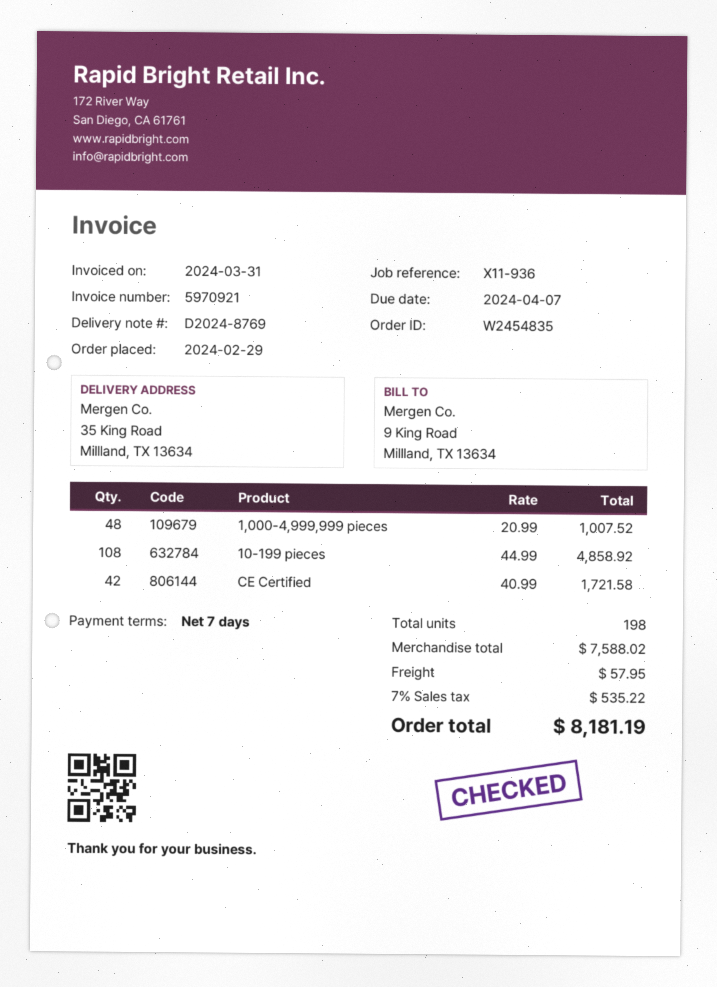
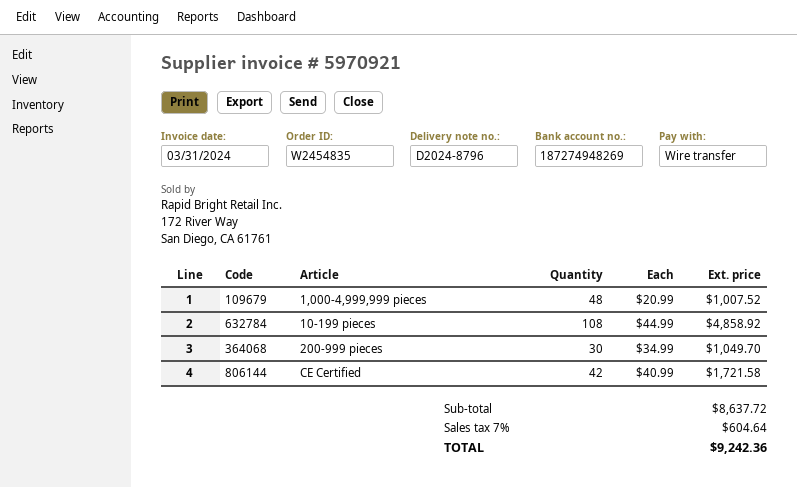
delivery note number: D2024-8769 -> D2024-8796
200-999 pieces: none -> 30 x 34.99 = 1049.70
subtotal: 7588.02 -> 8637.72
shipping: 57.95 -> none
tax: 7% = 535.22 -> 7% = 604.64
total: 8181.19 -> 9242.36

